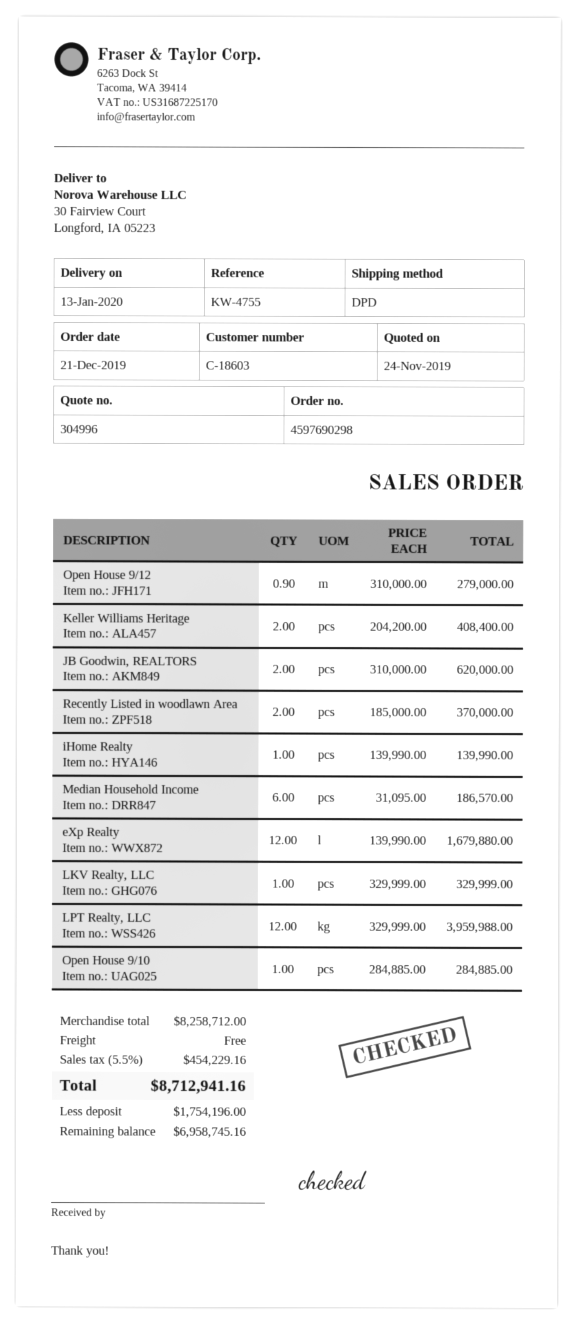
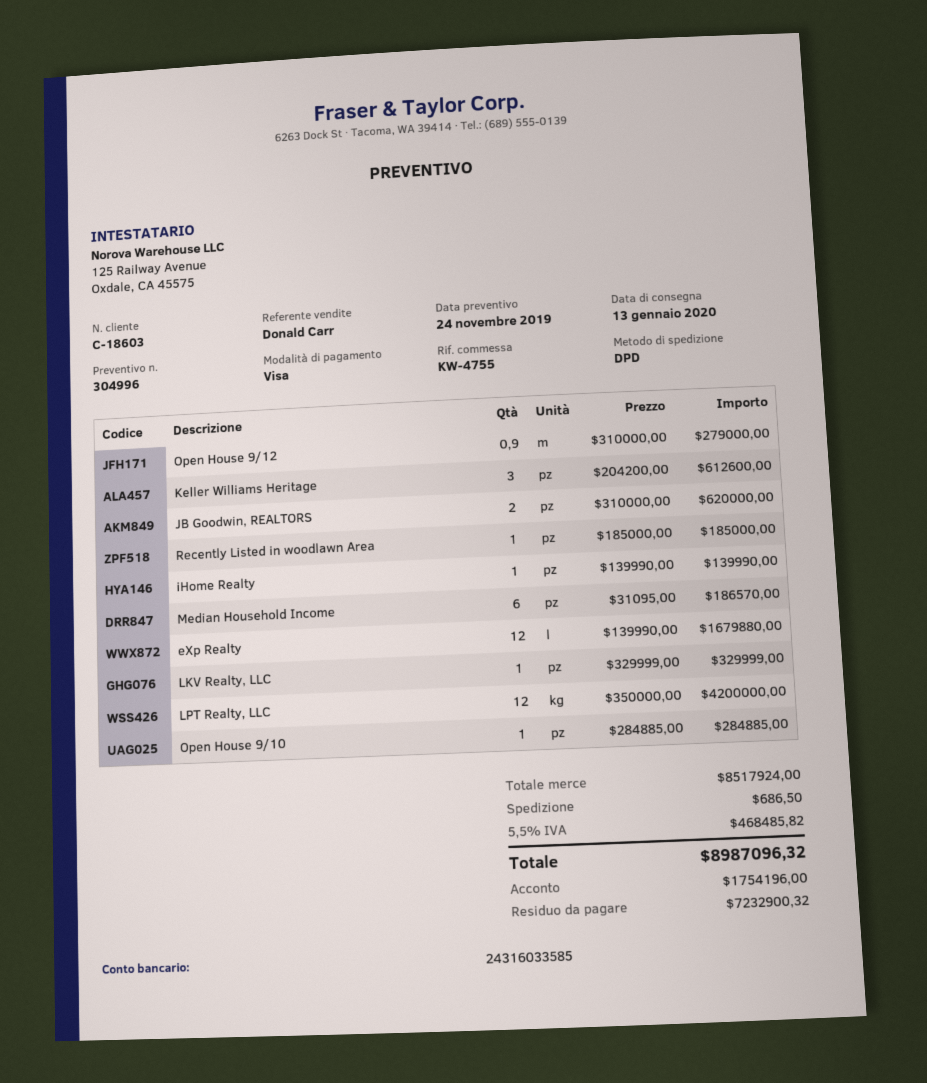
Keller Williams Heritage: 2 x 204200.00 = 408400.00 -> 3 x 204200.00 = 612600.00
Recently Listed in woodlawn Area: 2 x 185000.00 = 370000.00 -> 1 x 185000.00 = 185000.00
LPT Realty, LLC: 12 x 329999.00 = 3959988.00 -> 12 x 350000.00 = 4200000.00
subtotal: 8258712.00 -> 8517924.00
shipping: 0.00 -> 686.50
tax: 5.5% = 454229.16 -> 5.5% = 468485.82
total: 8712941.16 -> 8987096.32
balance: 6958745.16 -> 7232900.32

